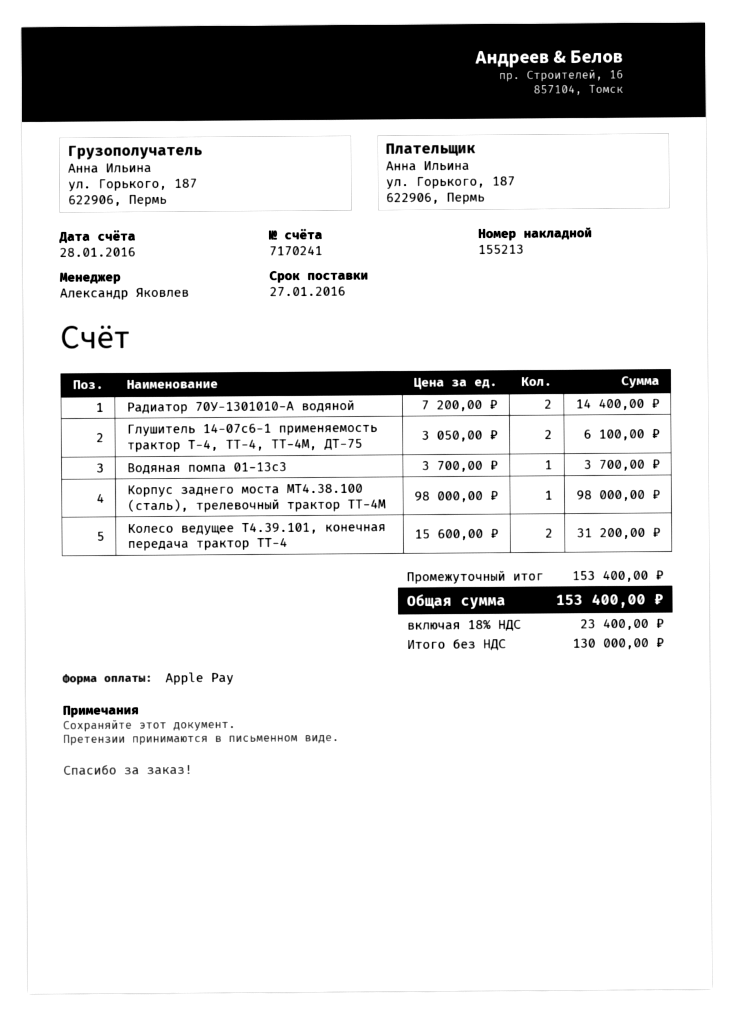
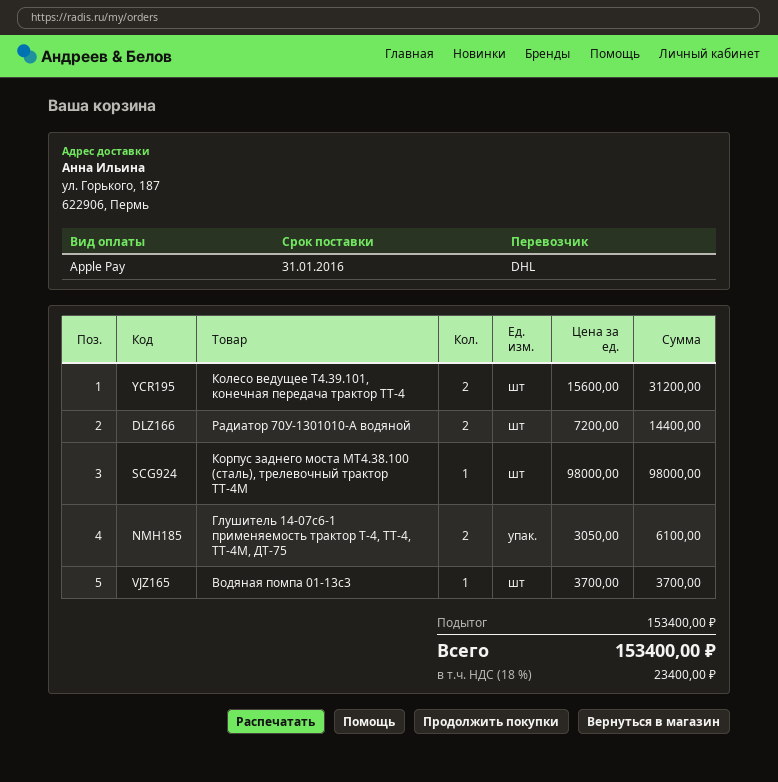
delivery date: 2016-01-27 -> 2016-01-31

